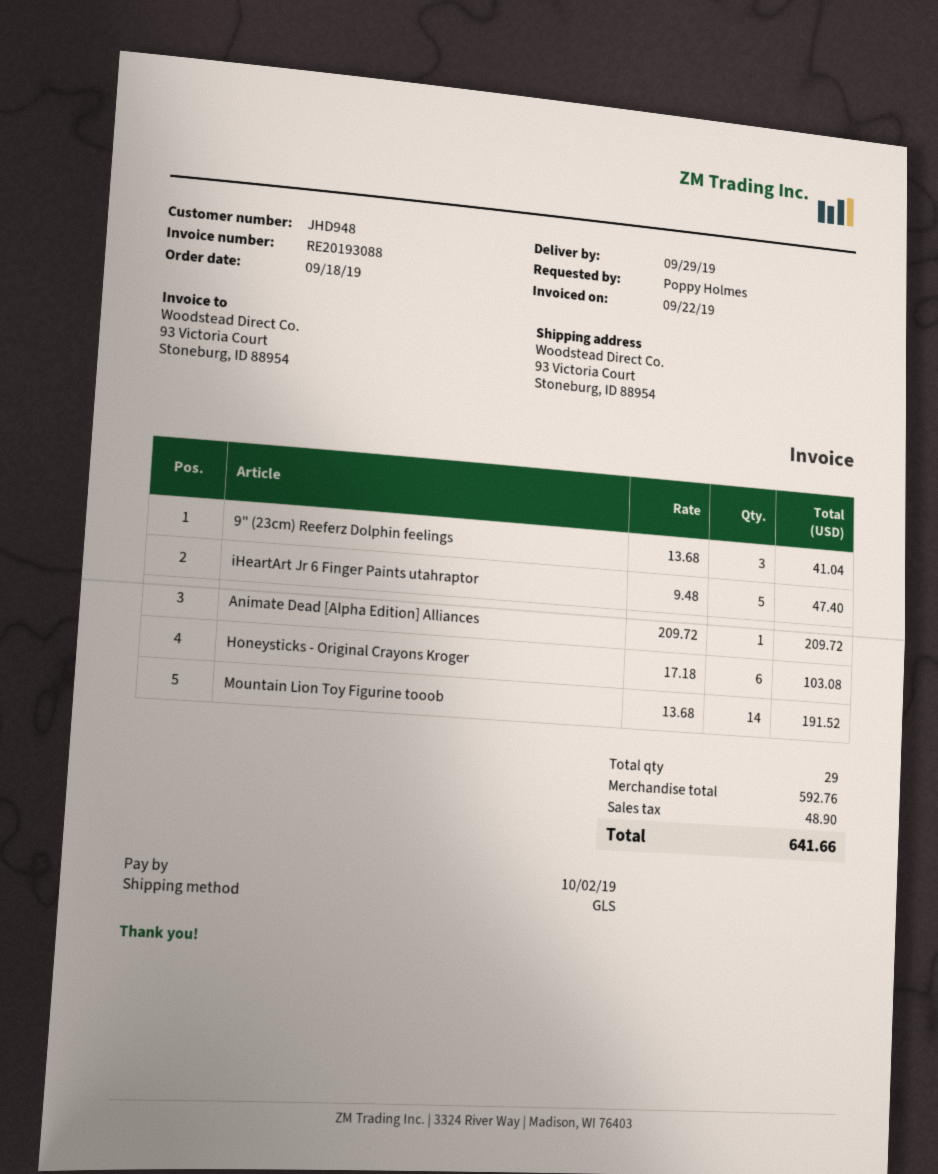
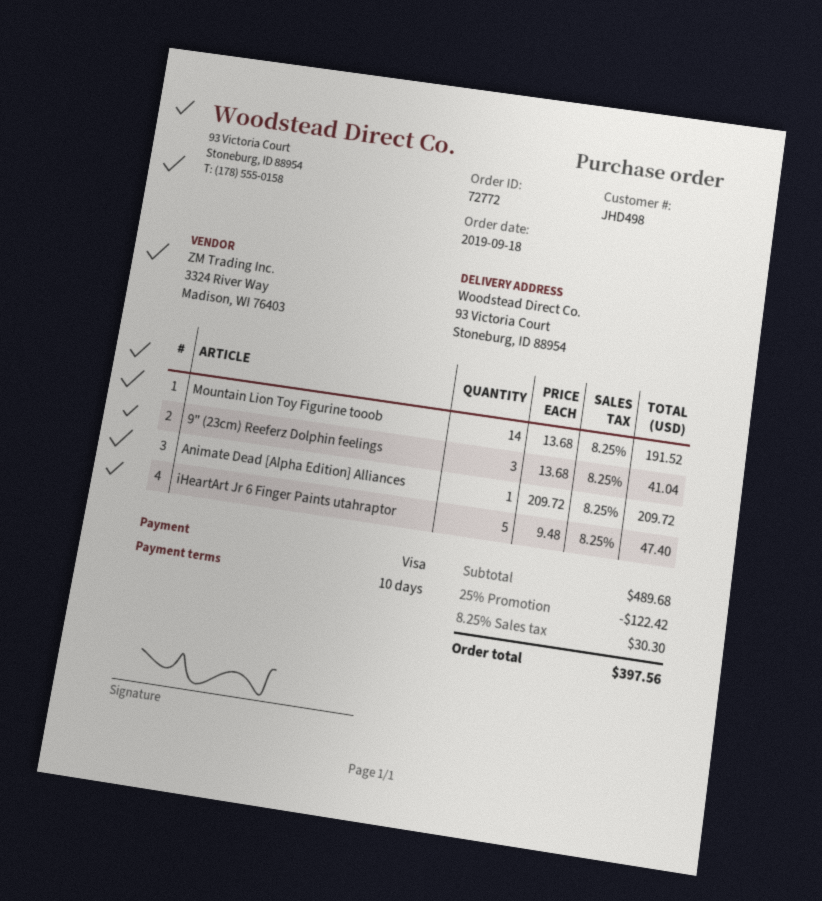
customer number: JHD948 -> JHD498
Honeysticks - Original Crayons Kroger: 6 x 17.18 = 103.08 -> none
subtotal: 592.76 -> 489.68
discount: none -> 25% = 122.42
tax: 48.90 -> 30.30
total: 641.66 -> 397.56

